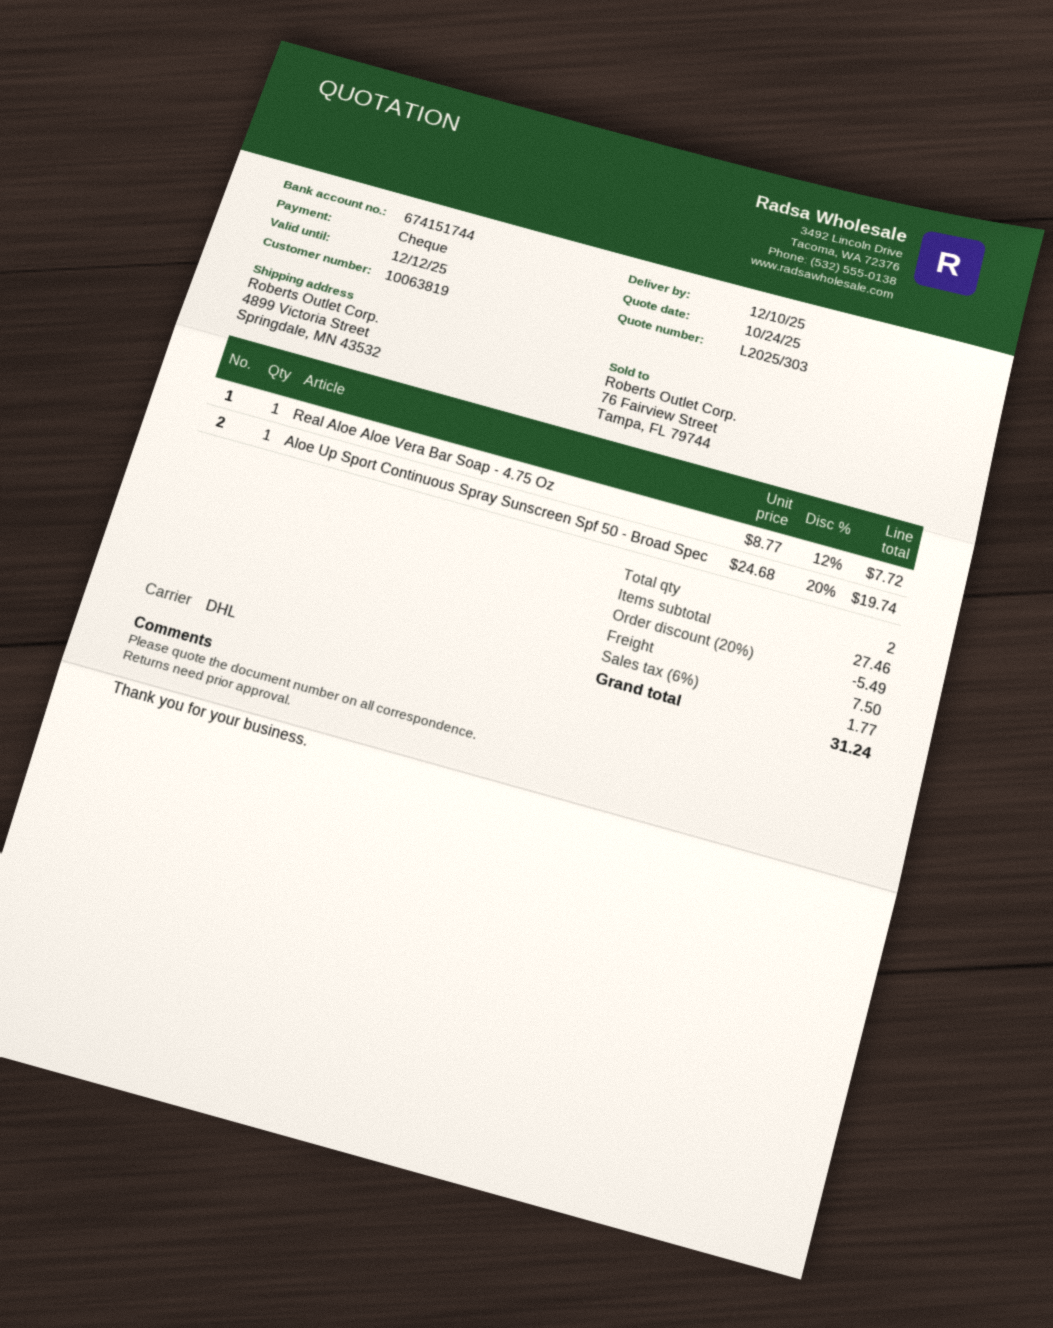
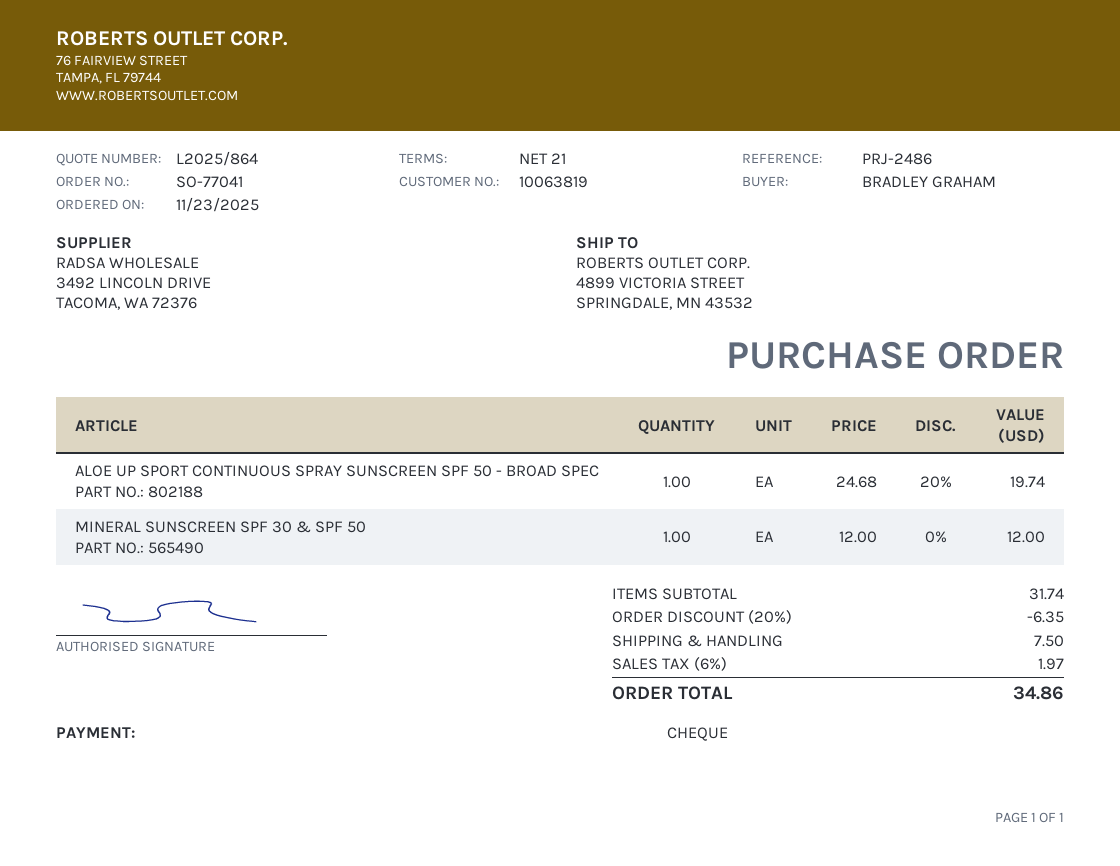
quote number: L2025/303 -> L2025/864
Real Aloe Aloe Vera Bar Soap - 4.75 Oz: 1 x 8.77 - 12% = 7.72 -> none
MINERAL SUNSCREEN SPF 30 & SPF 50: none -> 1 x 12.00 = 12.00
subtotal: 27.46 -> 31.74
discount: 20% = 5.49 -> 20% = 6.35
tax: 6% = 1.77 -> 6% = 1.97
total: 31.24 -> 34.86

